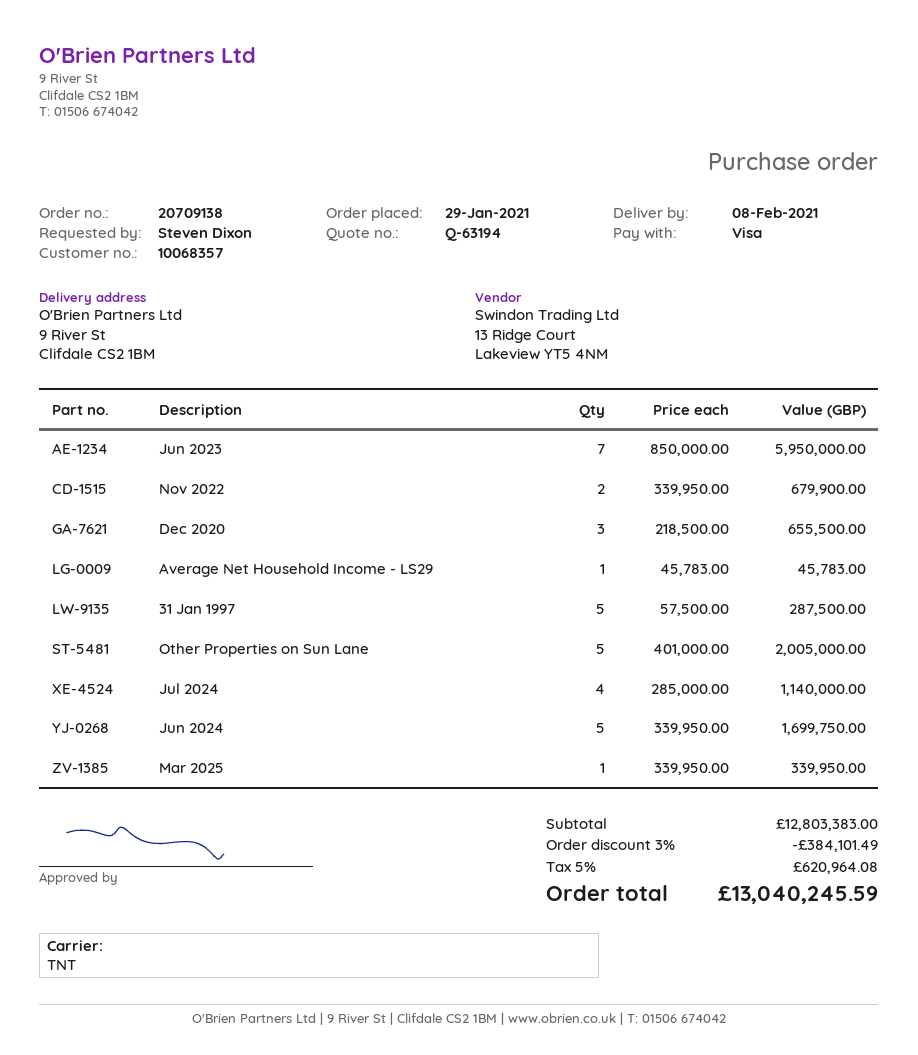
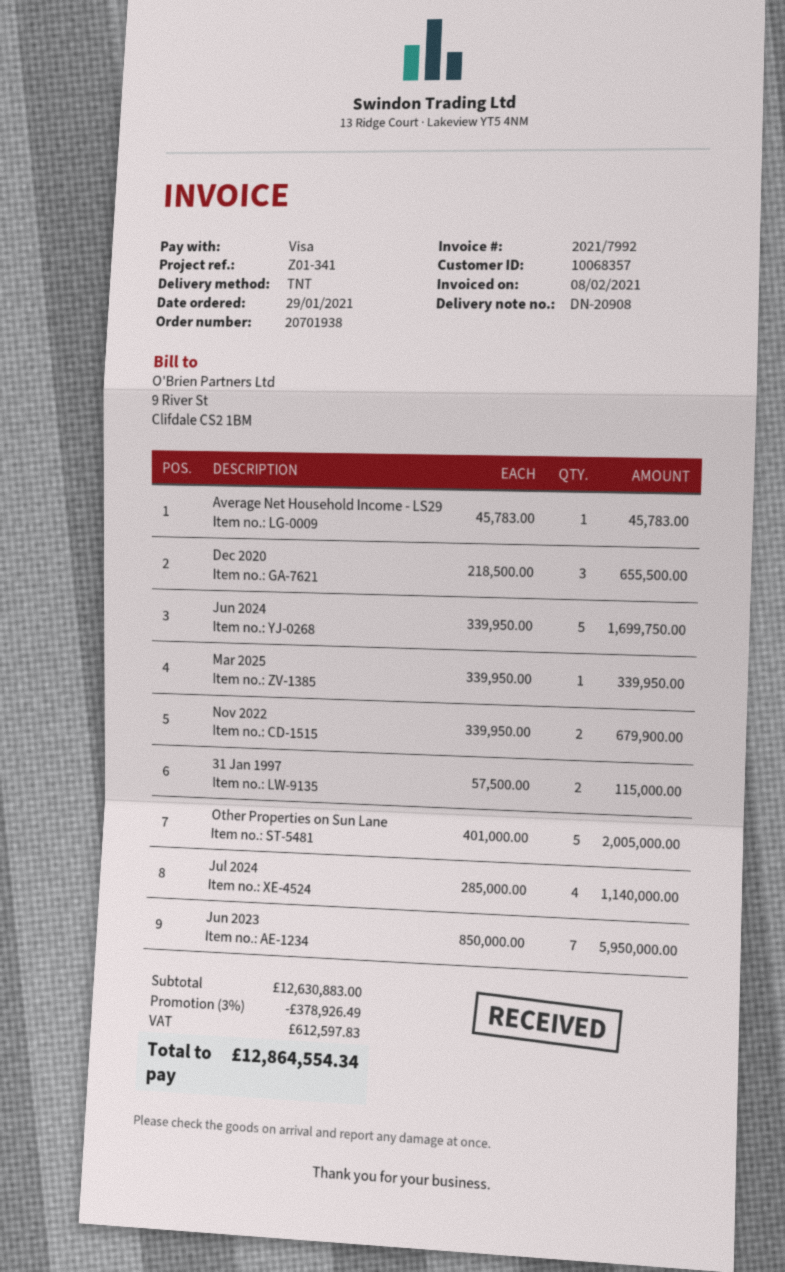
order number: 20709138 -> 20701938
31 Jan 1997: 5 x 57500.00 = 287500.00 -> 2 x 57500.00 = 115000.00
subtotal: 12803383.00 -> 12630883.00
discount: 3% = 384101.49 -> 3% = 378926.49
tax: 620964.08 -> 612597.83
total: 13040245.59 -> 12864554.34

